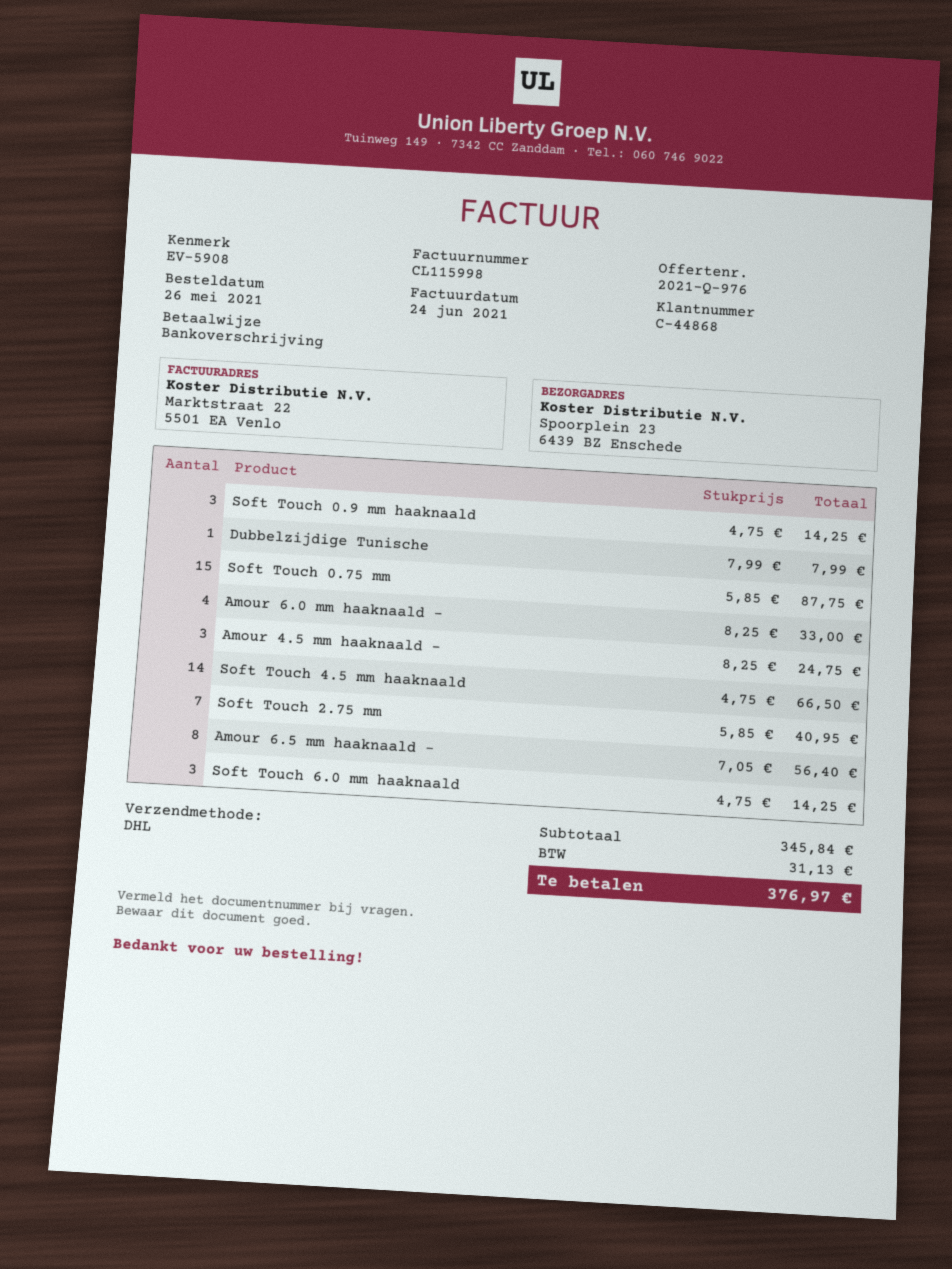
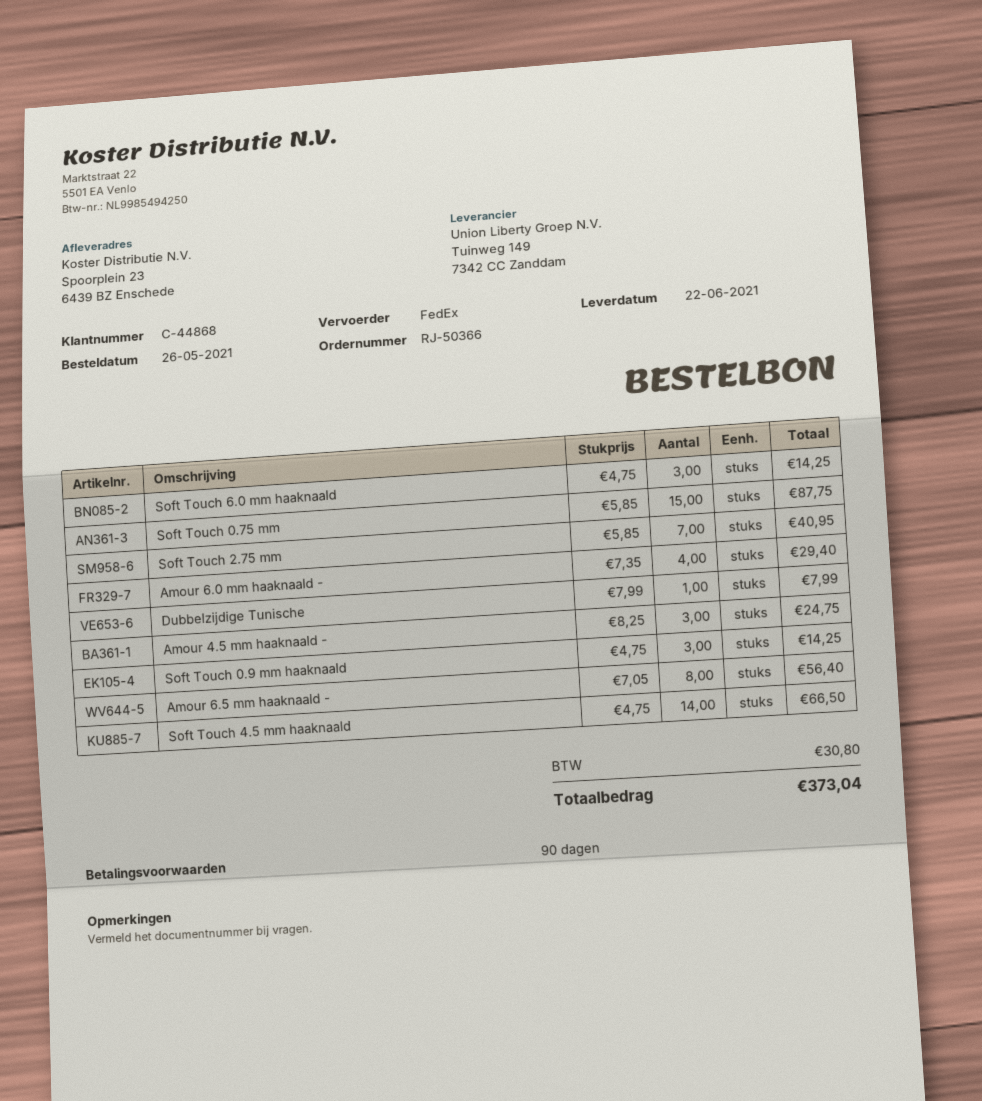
shipping method: DHL -> FedEx
Amour 6.0 mm haaknaald -: 4 x 8.25 = 33.00 -> 4 x 7.35 = 29.40
tax: 31.13 -> 30.80
total: 376.97 -> 373.04

